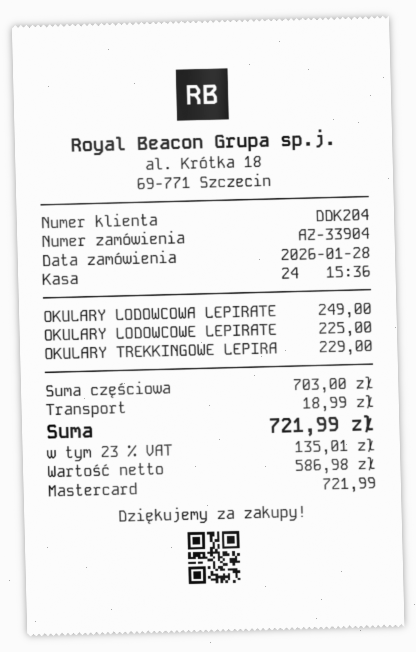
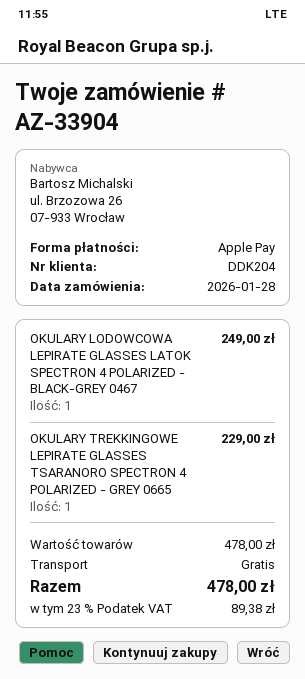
payment method: Mastercard -> Apple Pay
OKULARY LODOWCOWE LEPIRATE: 1 for 225.00 -> none
subtotal: 703.00 -> 478.00
shipping: 18.99 -> 0.00
tax: 23% = 135.01 -> 23% = 89.38
total: 721.99 -> 478.00

